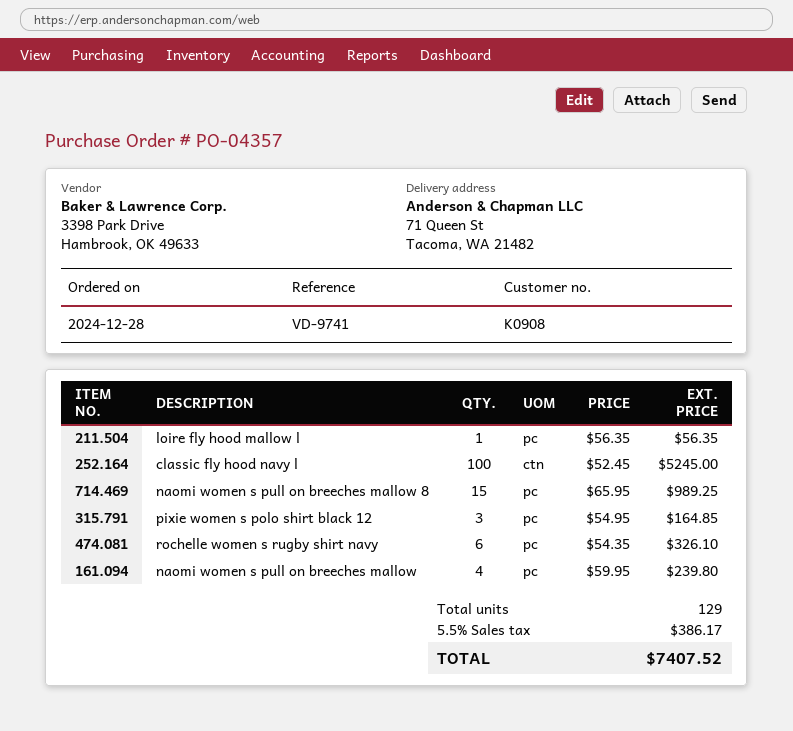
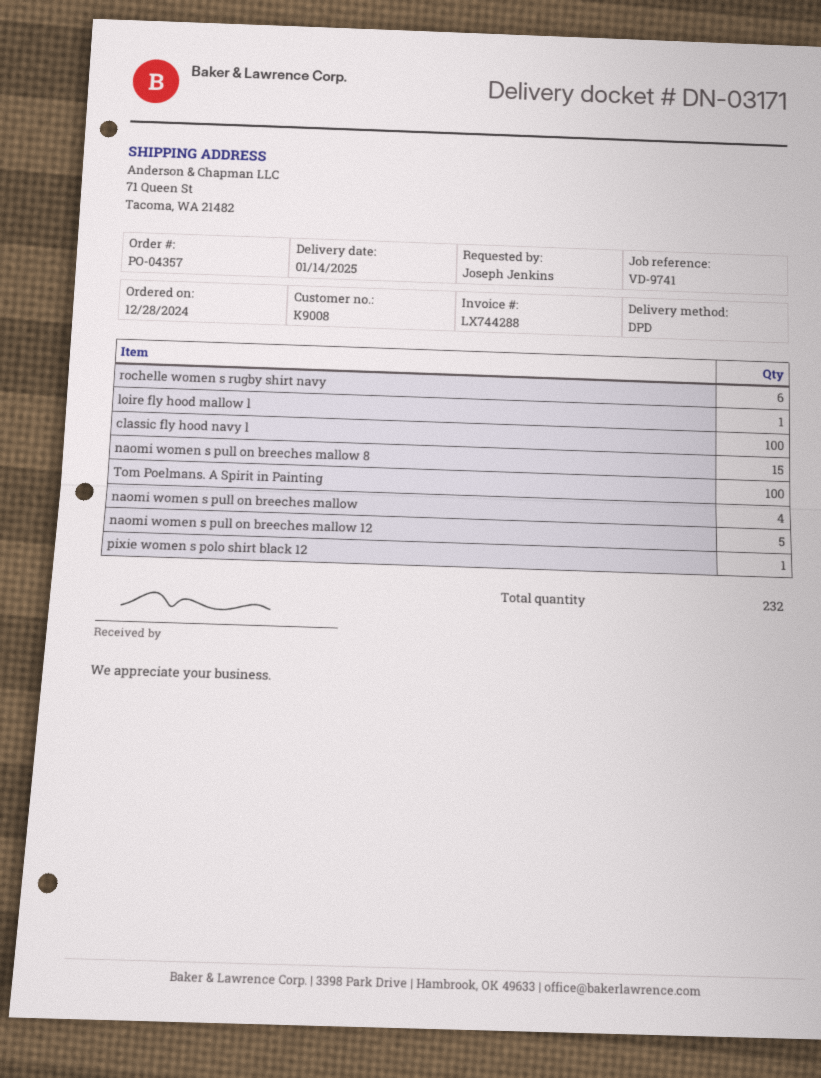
customer number: K0908 -> K9008
pixie women s polo shirt black 12: 3 -> 1
Tom Poelmans. A Spirit in Painting: none -> 100
naomi women s pull on breeches mallow 12: none -> 5
total quantity: 129 -> 232

